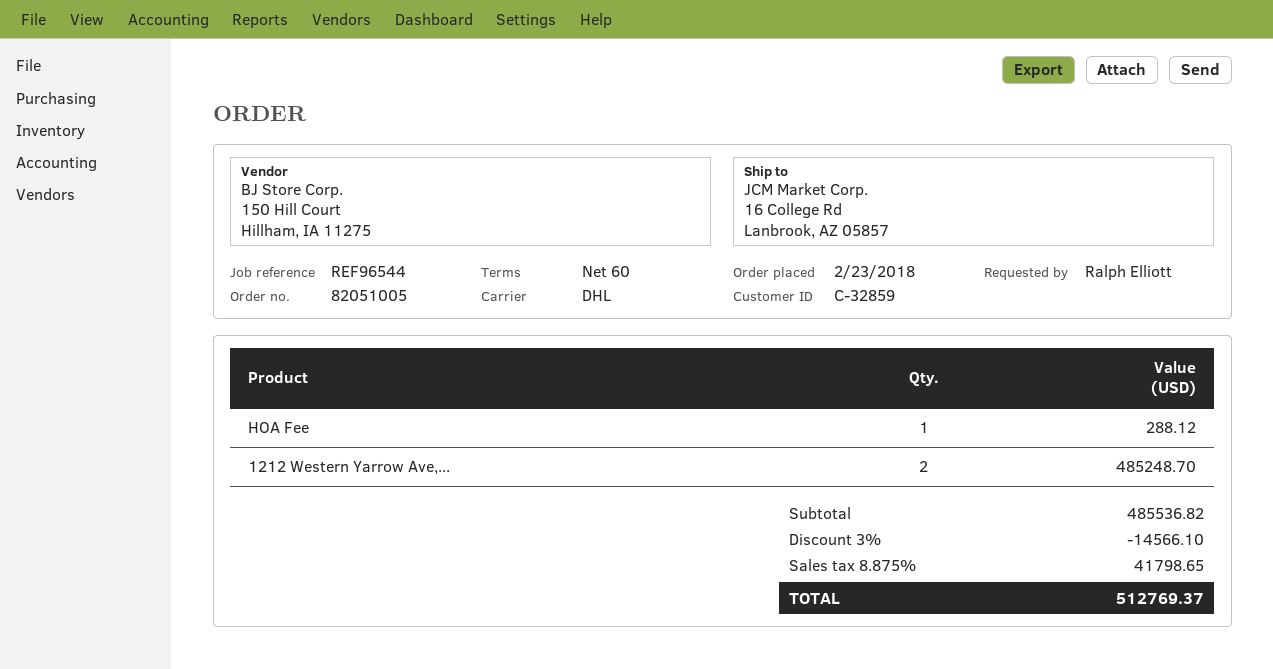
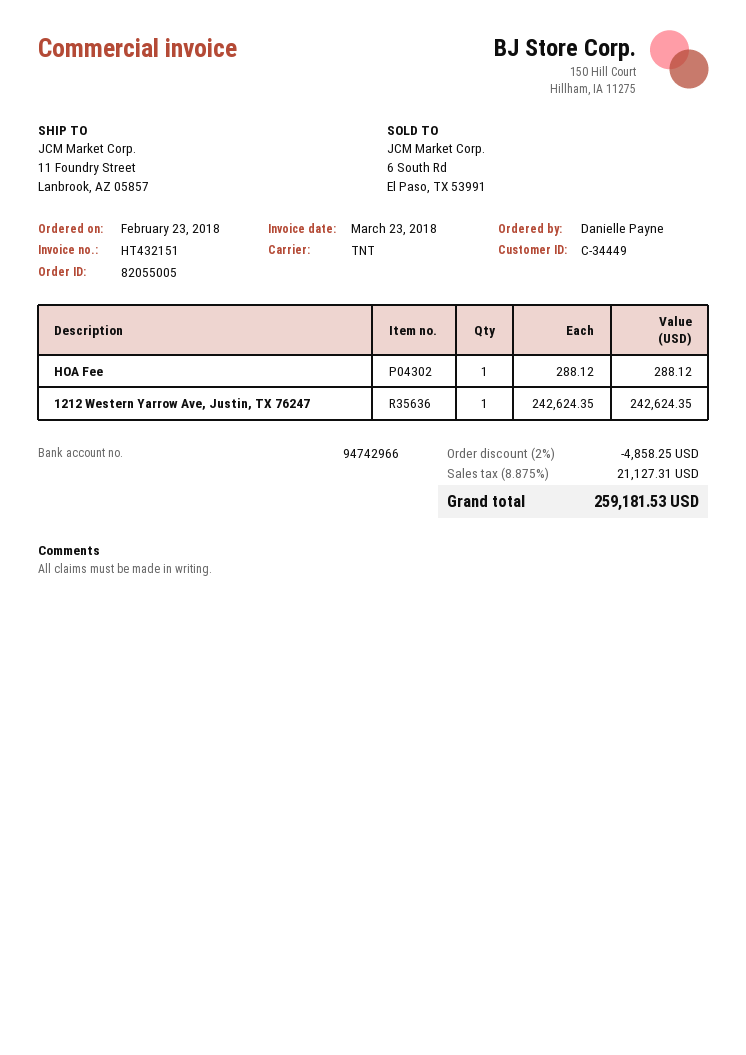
order number: 82051005 -> 82055005
customer number: C-32859 -> C-34449
ordered by: Ralph Elliott -> Danielle Payne
shipping method: DHL -> TNT
ship to: 16 College Rd, Lanbrook, AZ 05857 -> 11 Foundry Street, Lanbrook, AZ 05857
1212 Western Yarrow Ave,...: 2 for 485248.70 -> 1 for 242624.35
discount: 3% = 14566.10 -> 2% = 4858.25
tax: 8.875% = 41798.65 -> 8.875% = 21127.31
total: 512769.37 -> 259181.53

